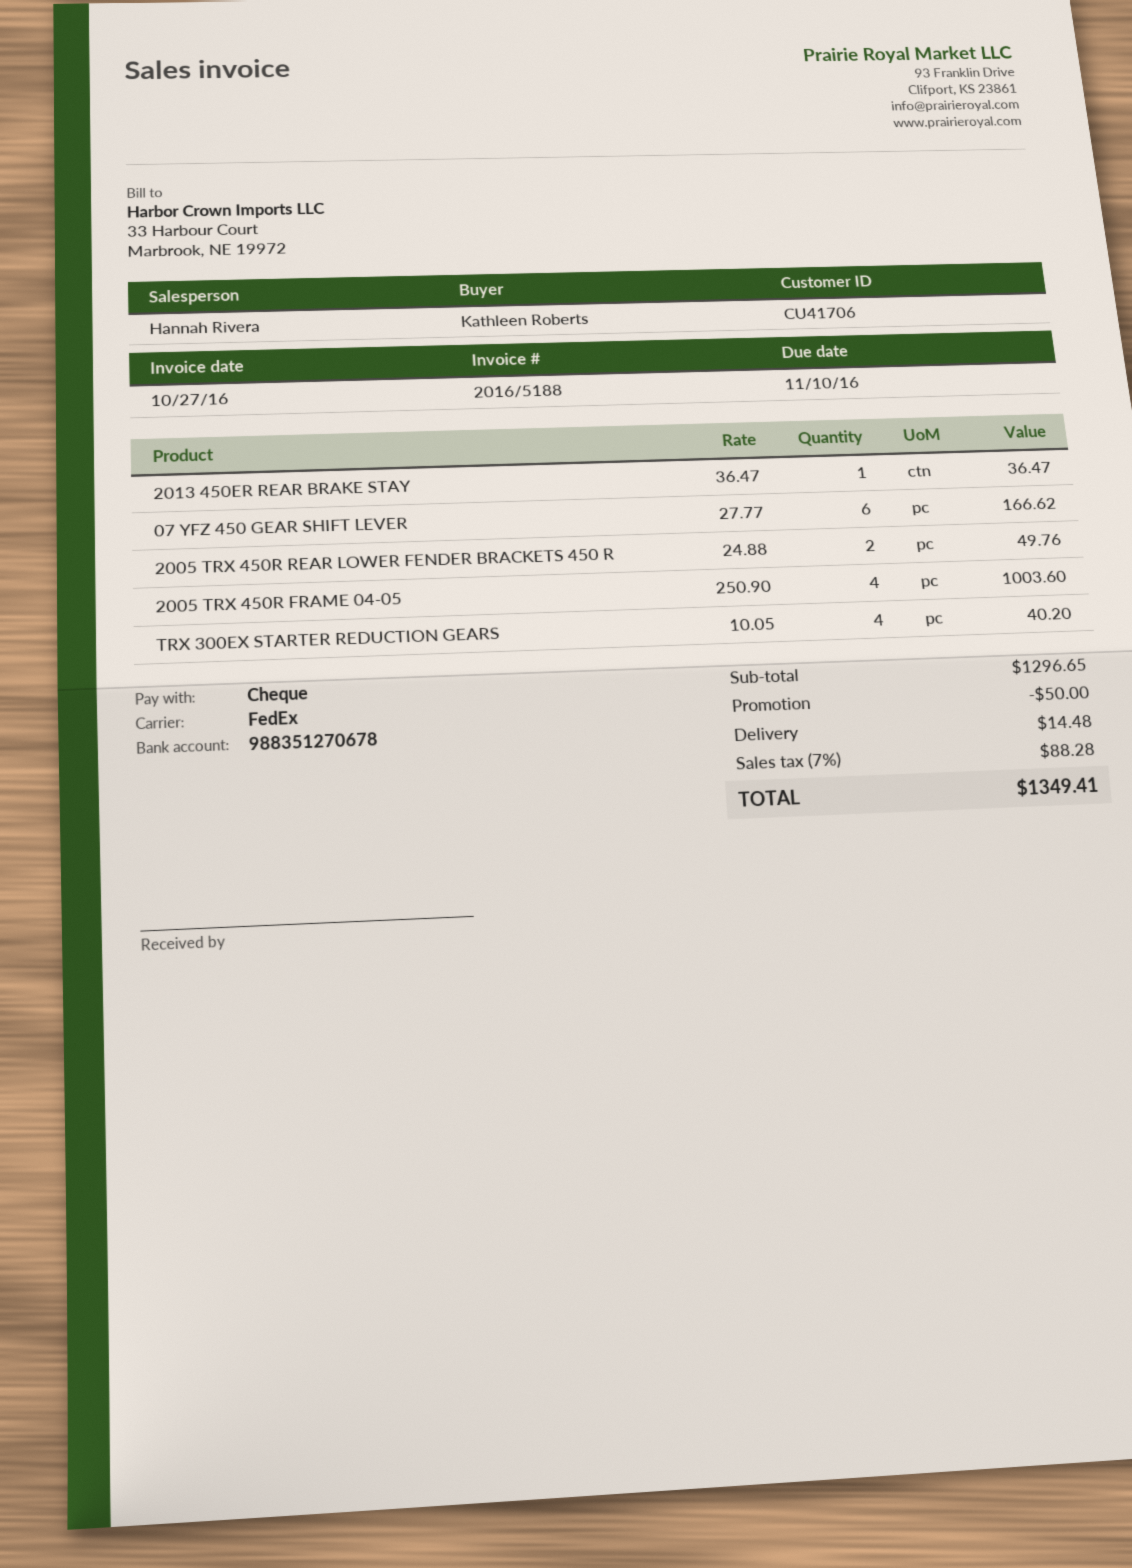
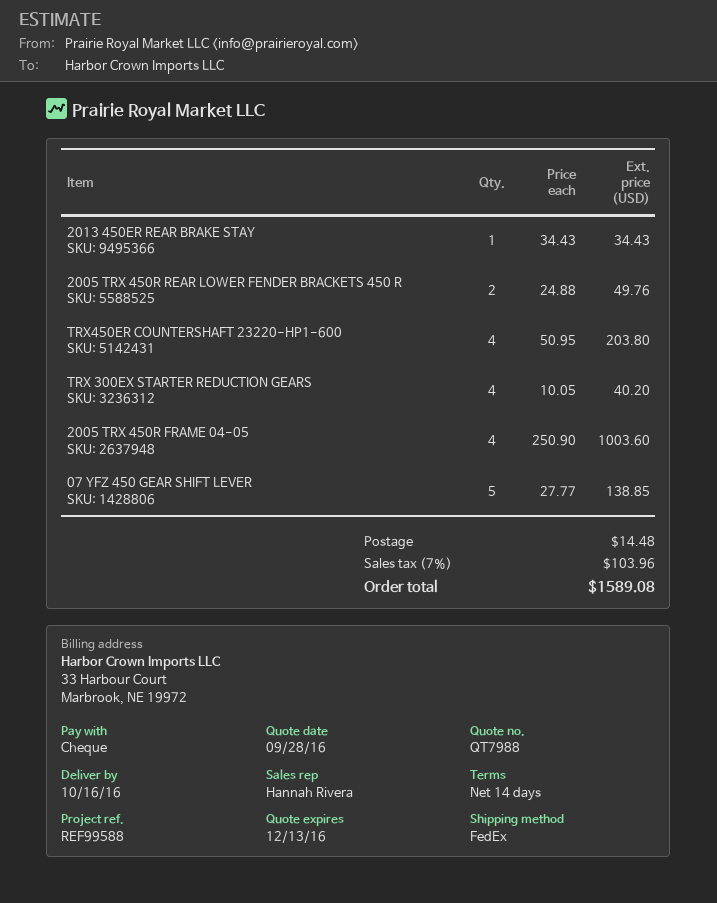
2013 450ER REAR BRAKE STAY: 1 x 36.47 = 36.47 -> 1 x 34.43 = 34.43
07 YFZ 450 GEAR SHIFT LEVER: 6 x 27.77 = 166.62 -> 5 x 27.77 = 138.85
TRX450ER COUNTERSHAFT 23220-HP1-600: none -> 4 x 50.95 = 203.80
discount: 50.00 -> none
tax: 7% = 88.28 -> 7% = 103.96
total: 1349.41 -> 1589.08

